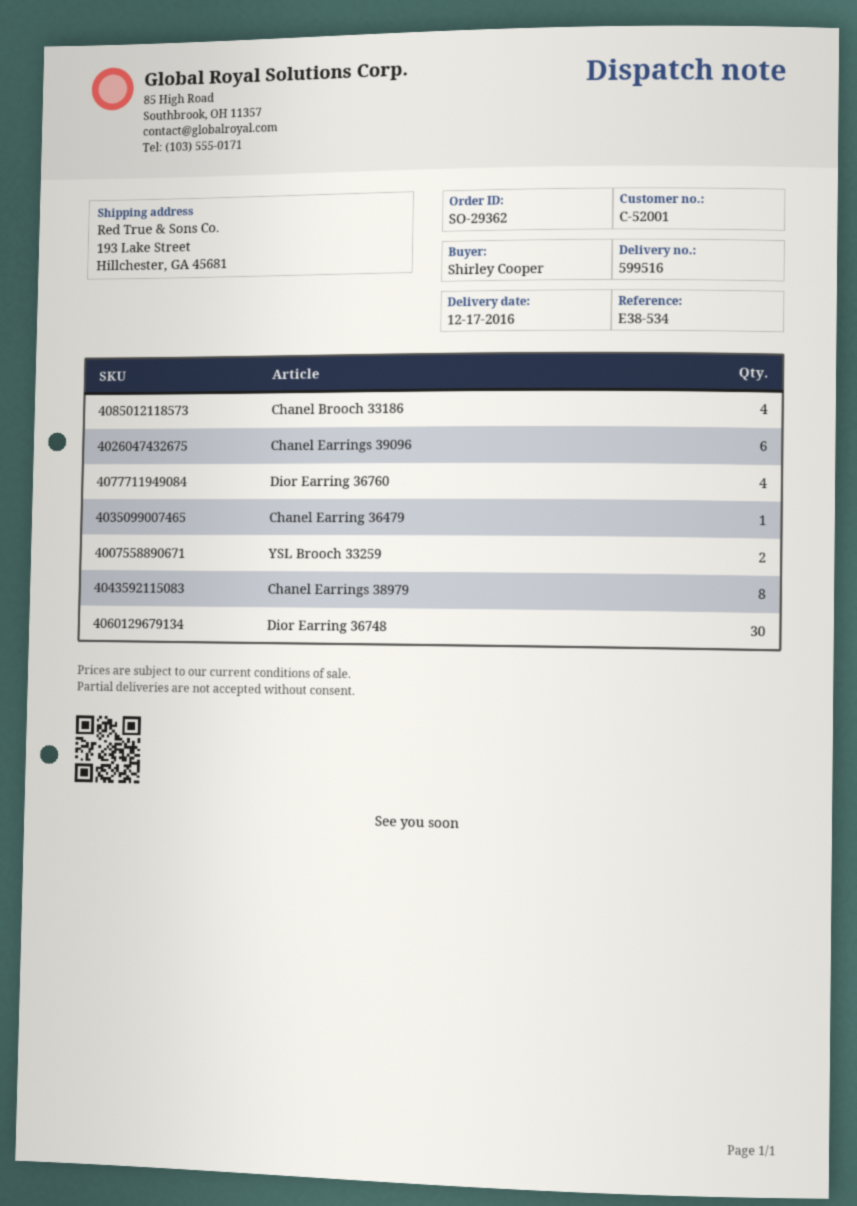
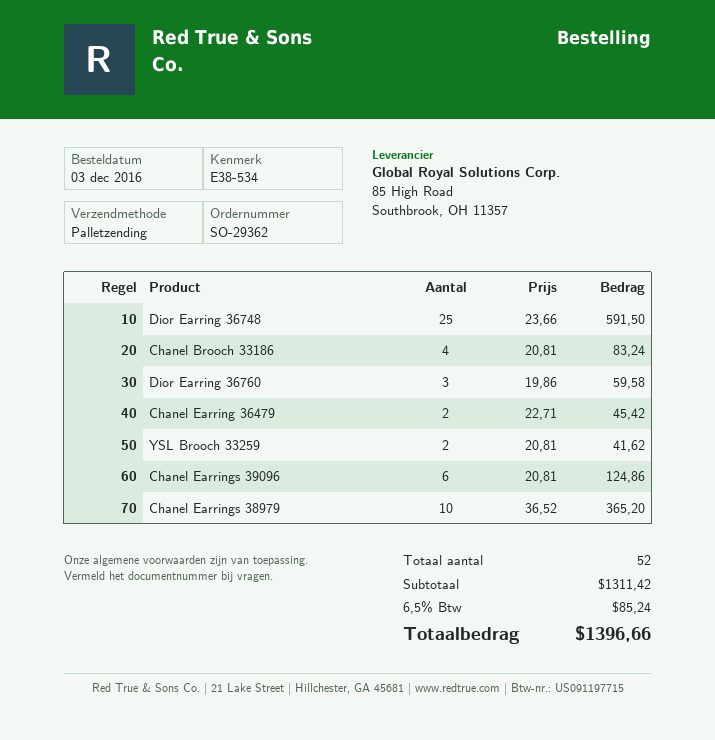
Dior Earring 36760: 4 -> 3
Chanel Earring 36479: 1 -> 2
Chanel Earrings 38979: 8 -> 10
Dior Earring 36748: 30 -> 25

